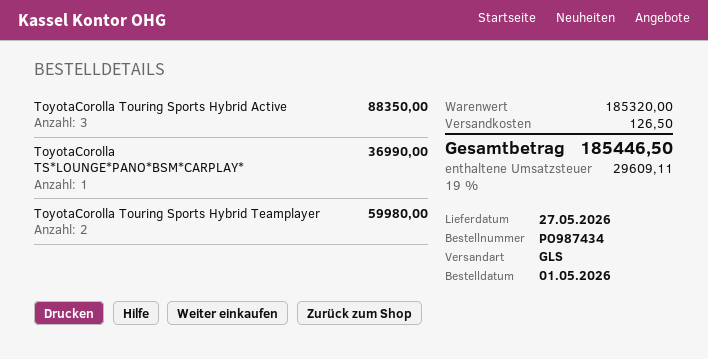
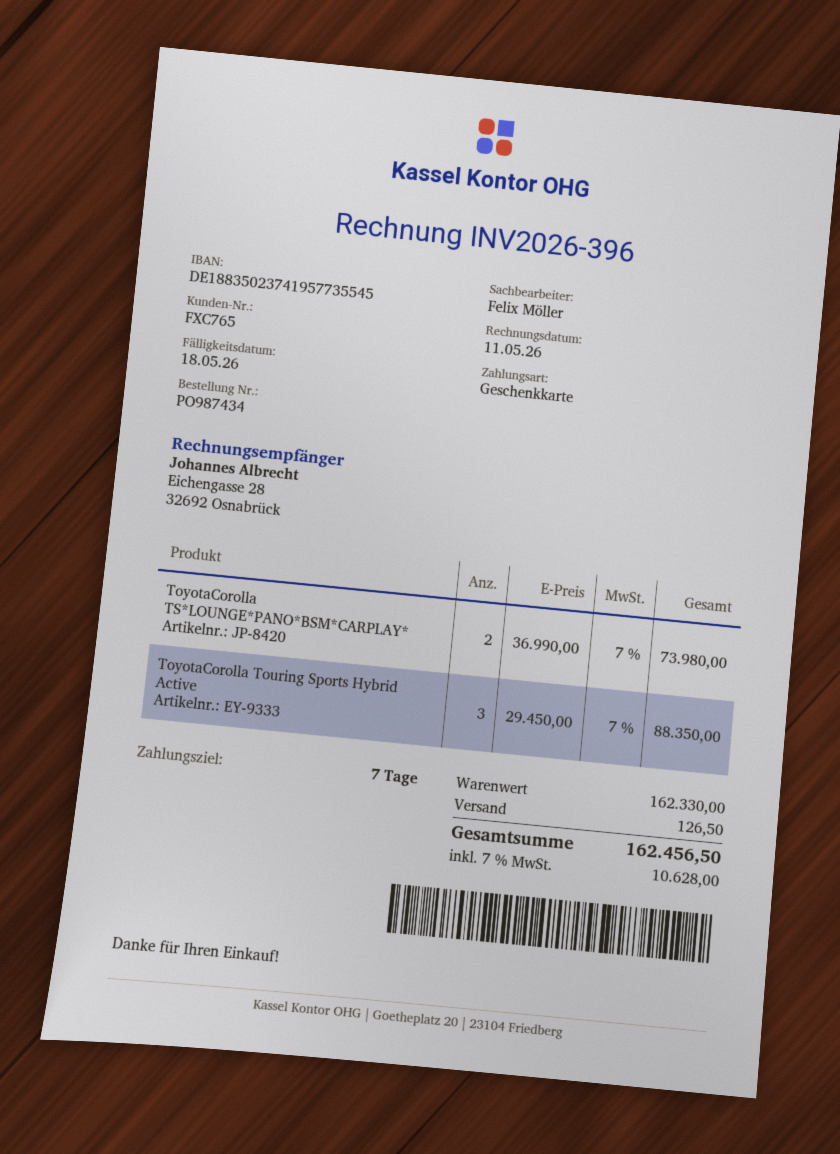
ToyotaCorolla TS*LOUNGE*PANO*BSM*CARPLAY*: 1 for 36990.00 -> 2 for 73980.00
ToyotaCorolla Touring Sports Hybrid Teamplayer: 2 for 59980.00 -> none
subtotal: 185320.00 -> 162330.00
tax: 19% = 29609.11 -> 7% = 10628.00
total: 185446.50 -> 162456.50

